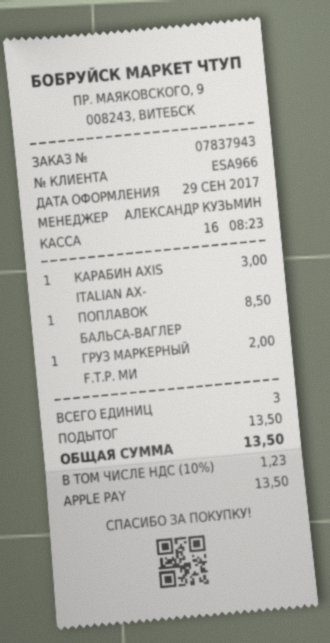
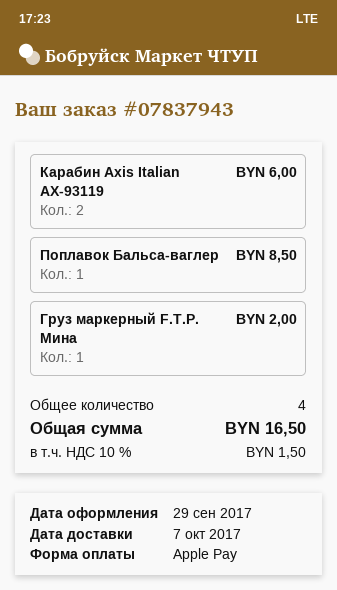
КАРАБИН AXIS ITALIAN AX-: 1 for 3.00 -> 2 for 6.00
total quantity: 3 -> 4
tax: 10% = 1.23 -> 10% = 1.50
total: 13.50 -> 16.50

